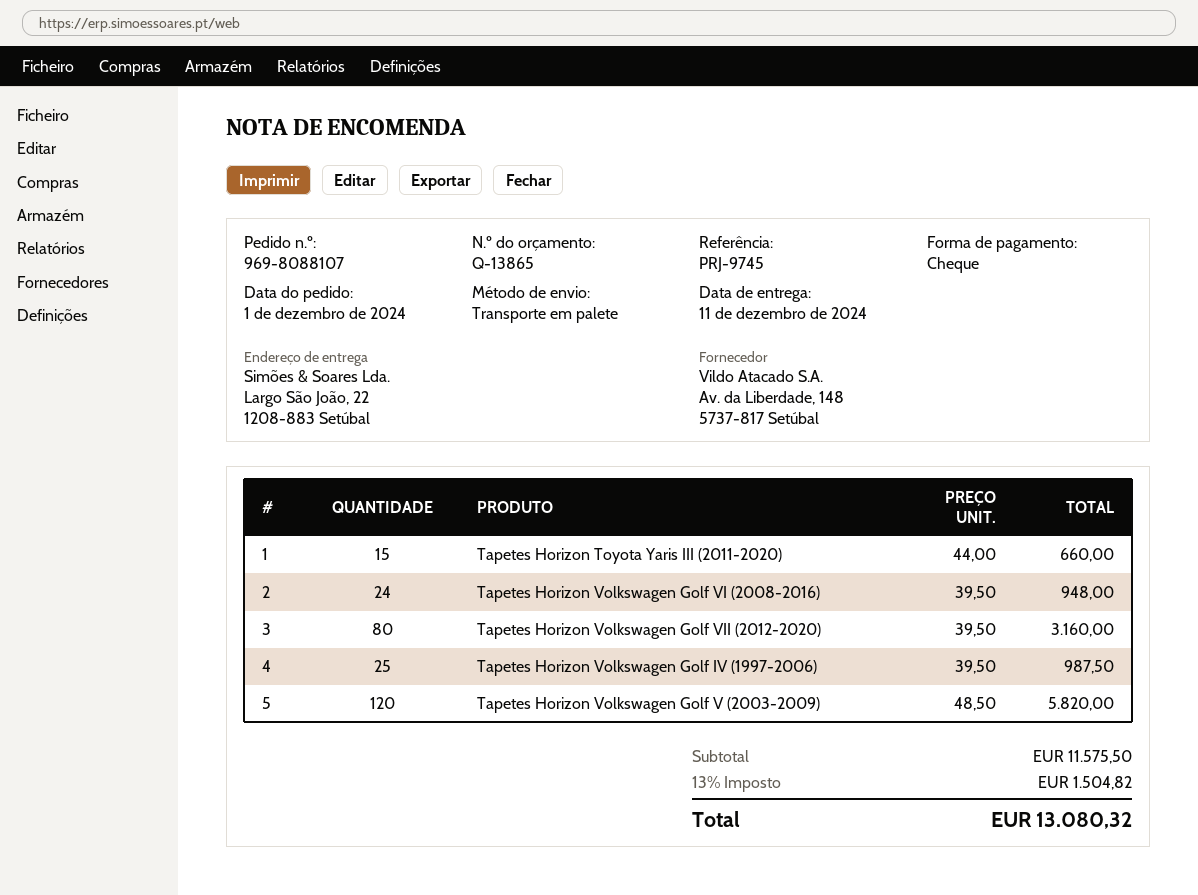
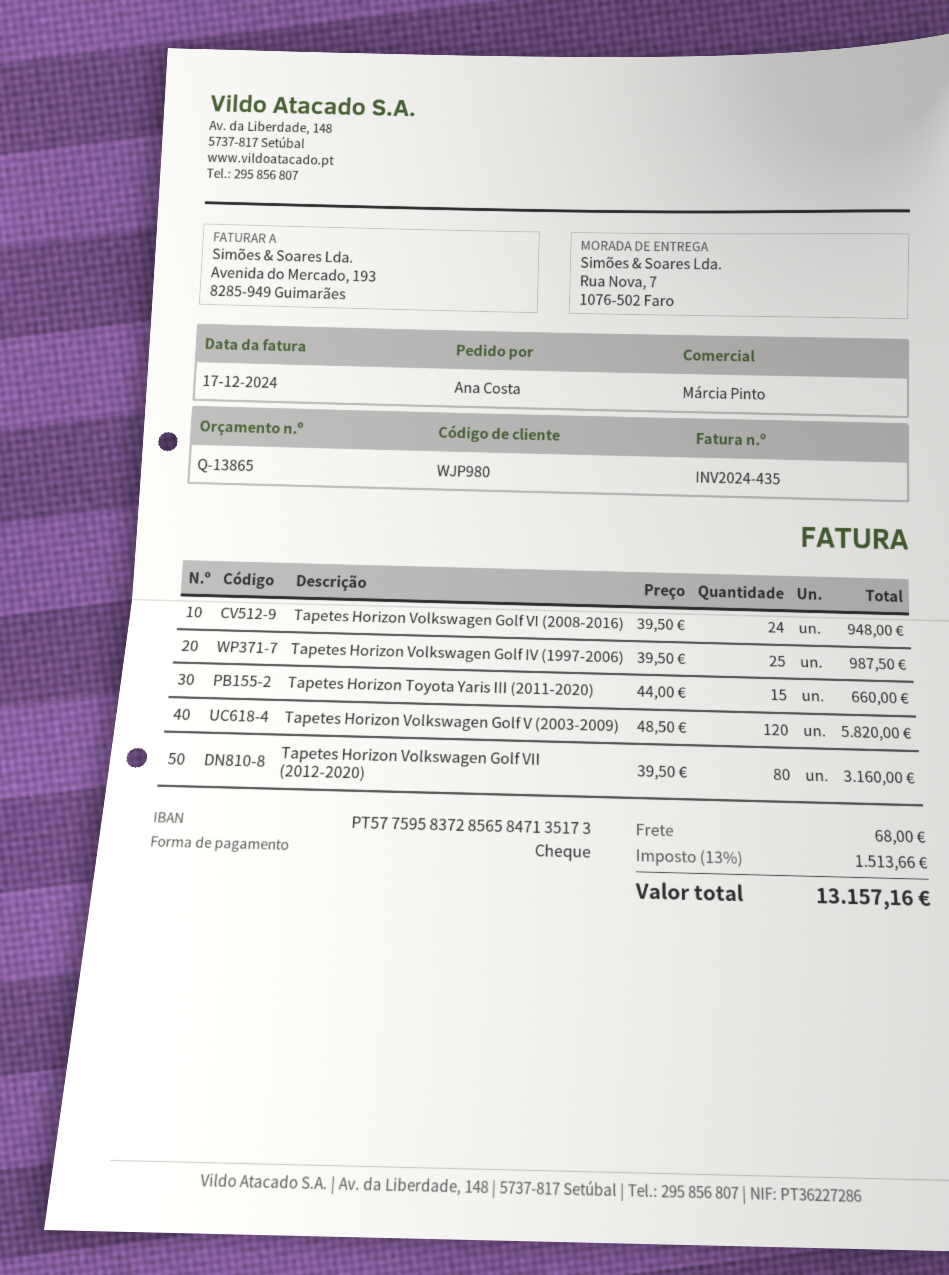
ship to: Largo São João, 22, 1208-883 Setúbal -> Rua Nova, 7, 1076-502 Faro
shipping: none -> 68.00
tax: 13% = 1504.82 -> 13% = 1513.66
total: 13080.32 -> 13157.16

